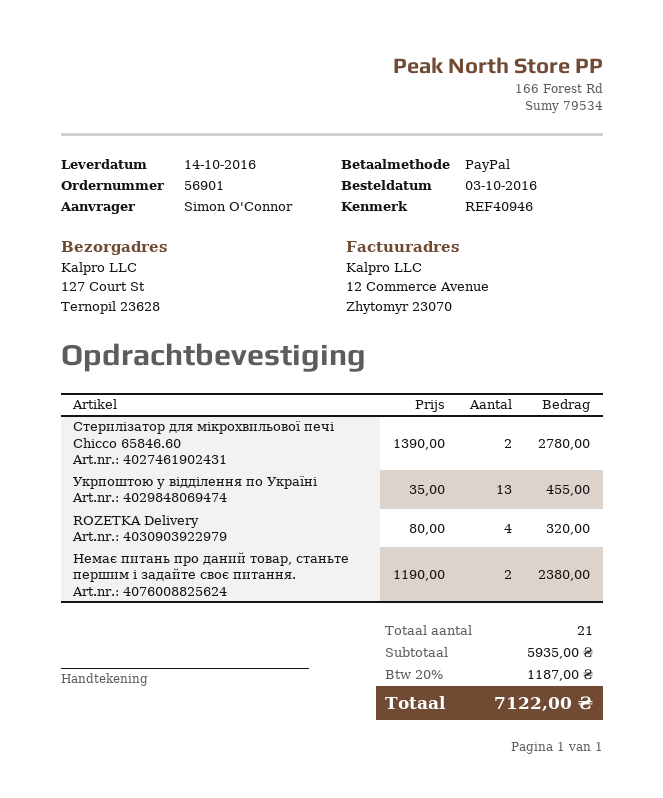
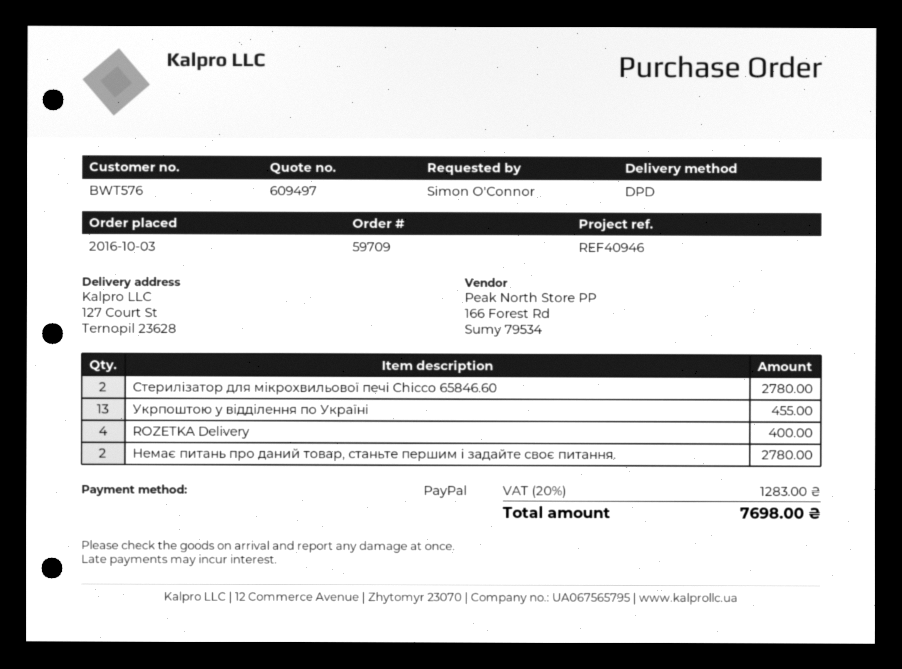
order number: 56901 -> 59709
ROZETKA Delivery: 4 for 320.00 -> 4 for 400.00
Немає питань про даний товар, станьте першим і задайте своє питання.: 2 for 2380.00 -> 2 for 2780.00
tax: 20% = 1187.00 -> 20% = 1283.00
total: 7122.00 -> 7698.00

